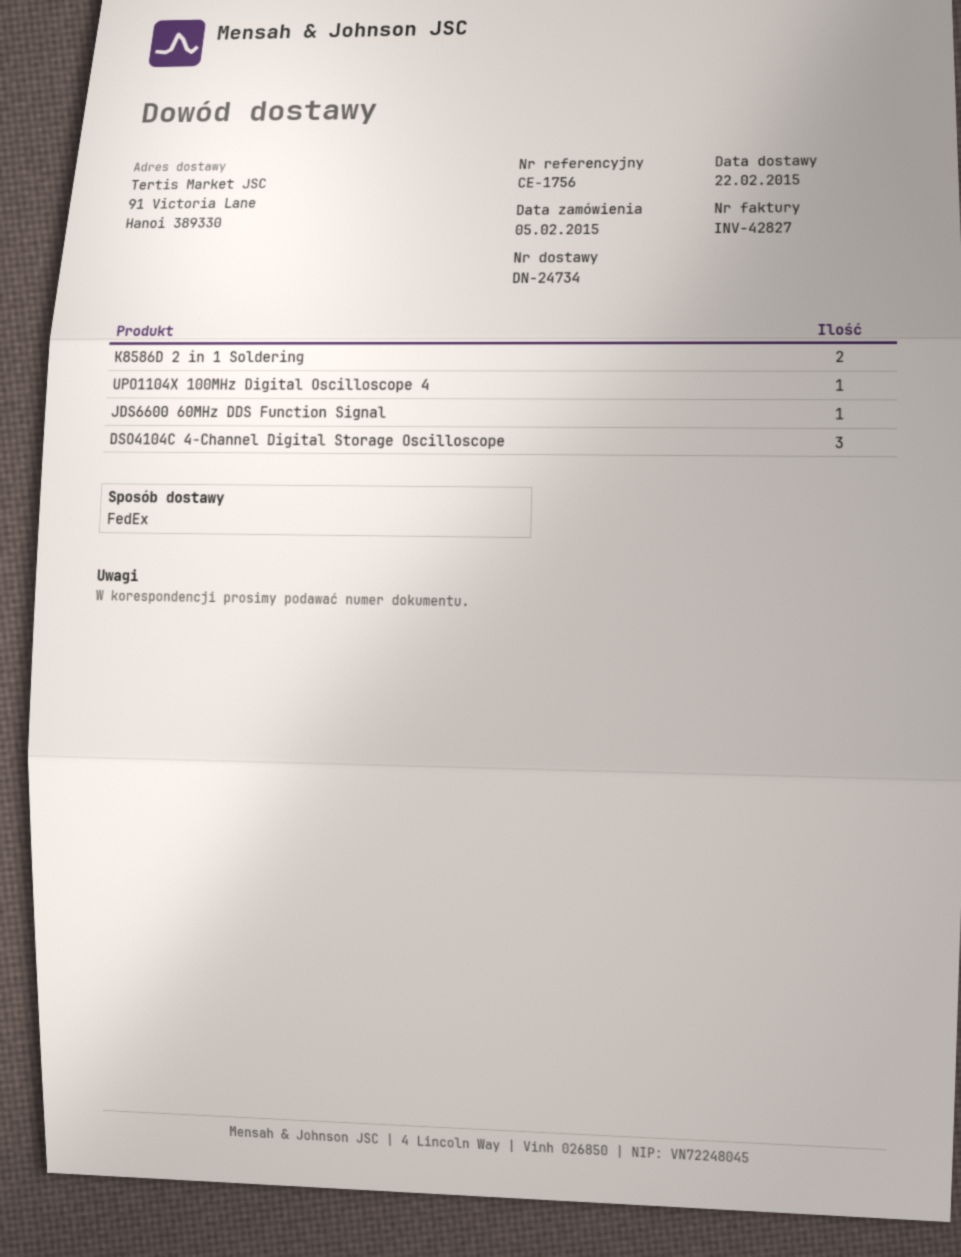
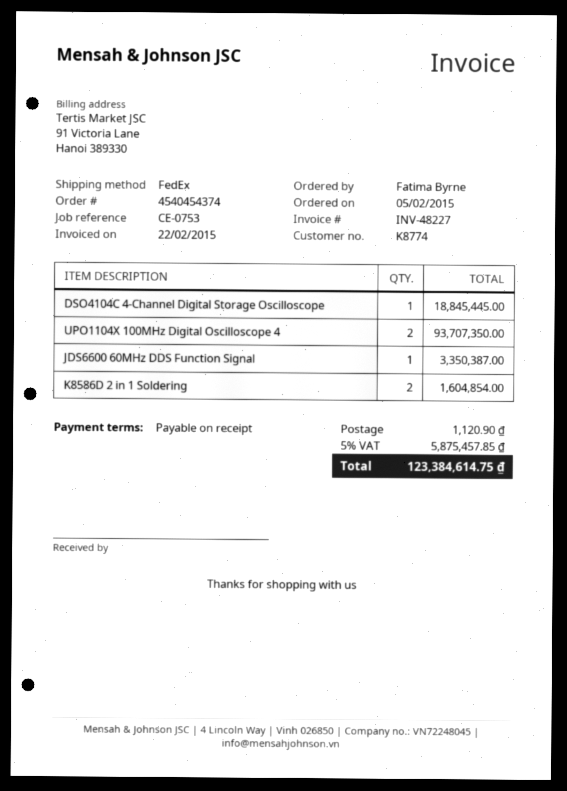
invoice number: INV-42827 -> INV-48227
reference: CE-1756 -> CE-0753
UPO1104X 100MHz Digital Oscilloscope 4: 1 -> 2
DSO4104C 4-Channel Digital Storage Oscilloscope: 3 -> 1

